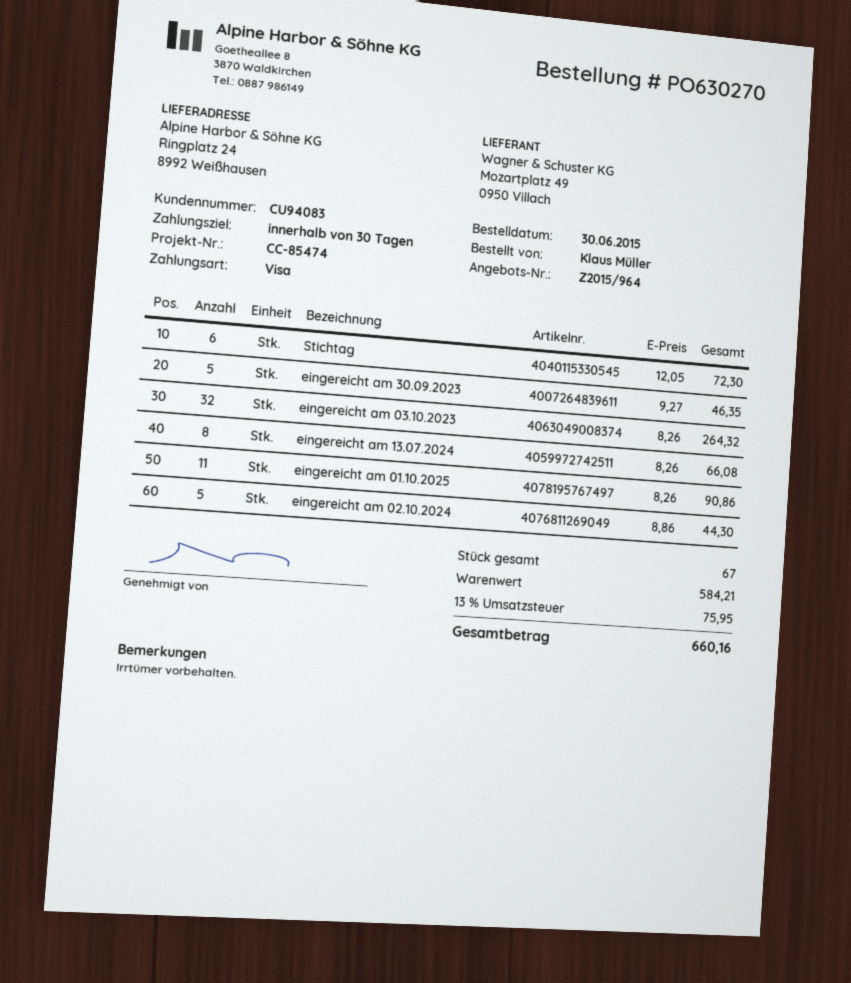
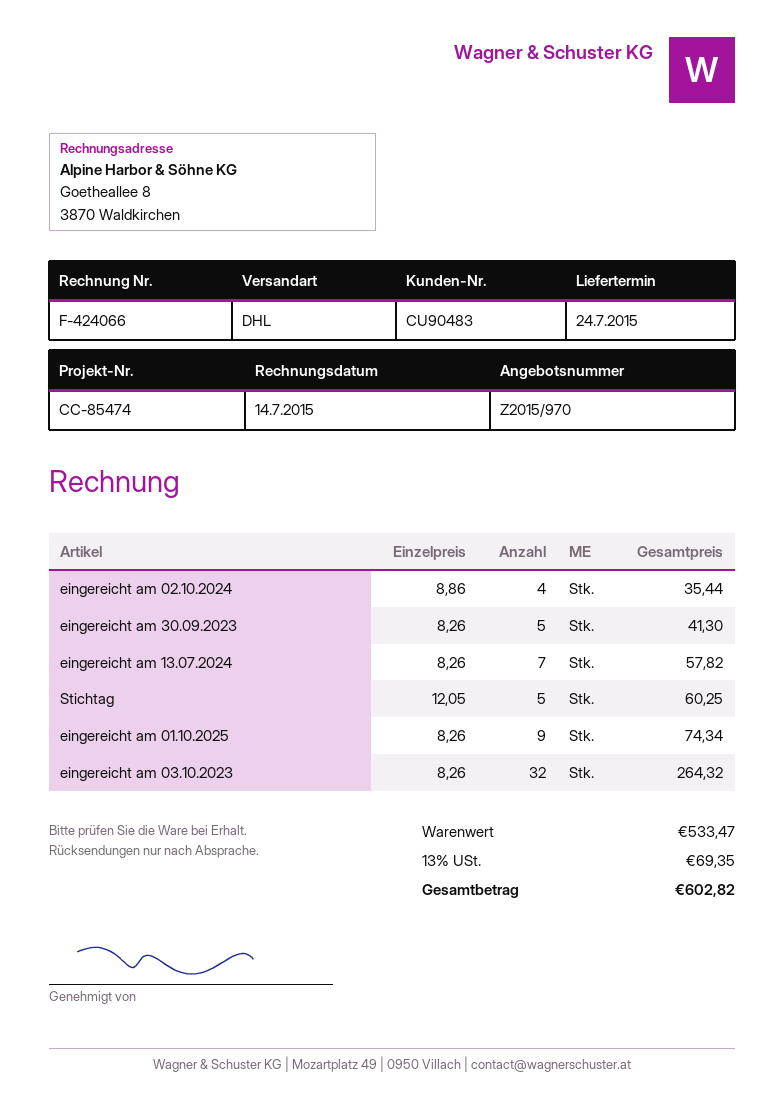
quote number: Z2015/964 -> Z2015/970
customer number: CU94083 -> CU90483
Stichtag: 6 x 12.05 = 72.30 -> 5 x 12.05 = 60.25
eingereicht am 30.09.2023: 5 x 9.27 = 46.35 -> 5 x 8.26 = 41.30
eingereicht am 13.07.2024: 8 x 8.26 = 66.08 -> 7 x 8.26 = 57.82
eingereicht am 01.10.2025: 11 x 8.26 = 90.86 -> 9 x 8.26 = 74.34
eingereicht am 02.10.2024: 5 x 8.86 = 44.30 -> 4 x 8.86 = 35.44
subtotal: 584.21 -> 533.47
tax: 13% = 75.95 -> 13% = 69.35
total: 660.16 -> 602.82

